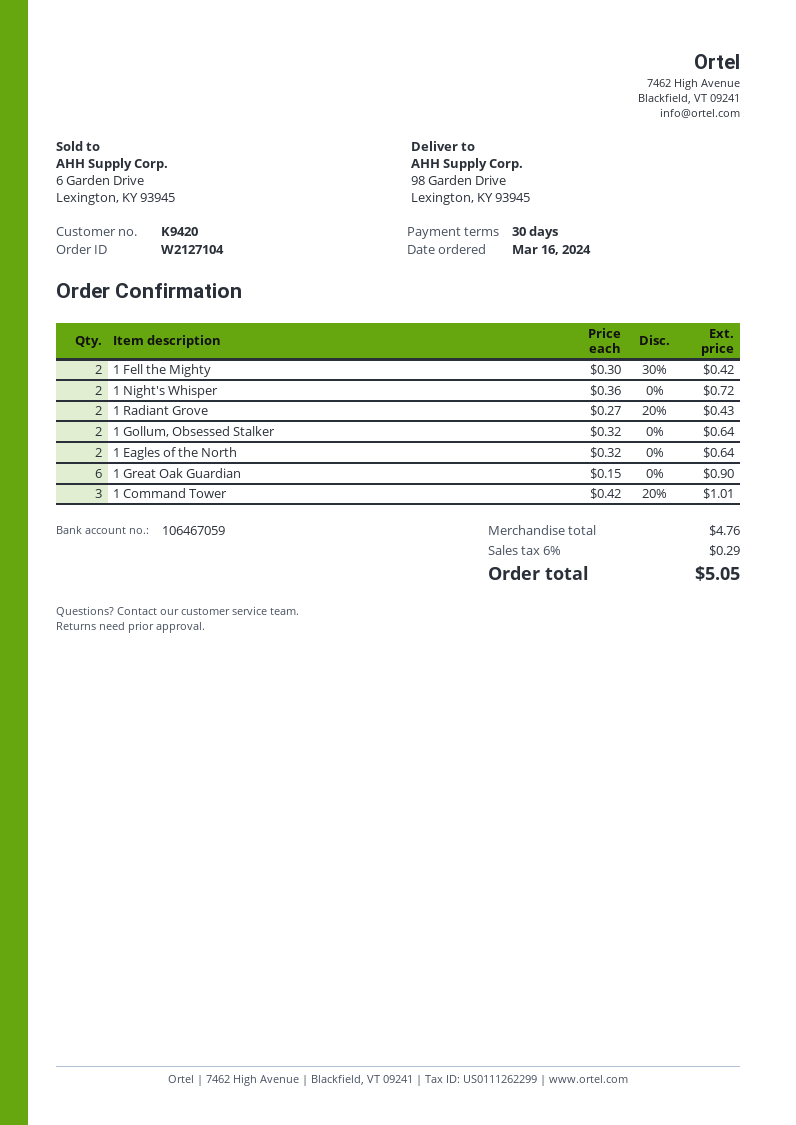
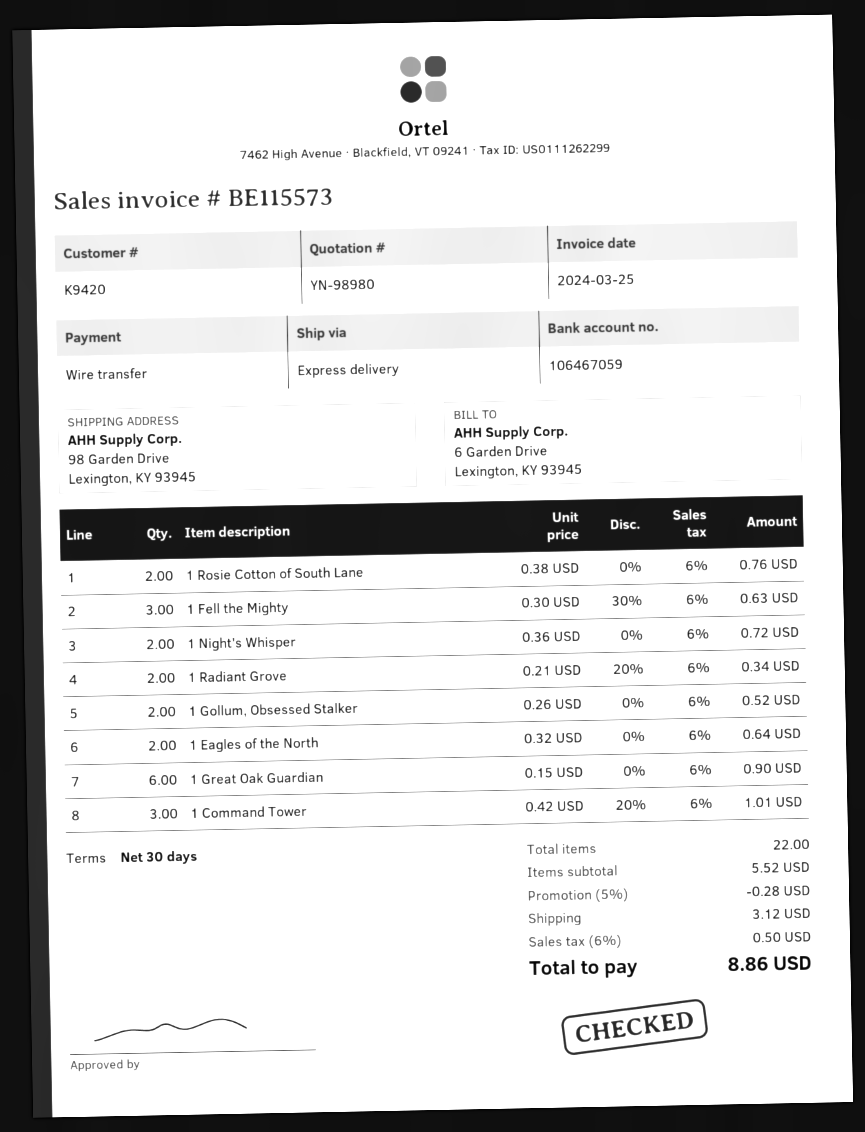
1 Fell the Mighty: 2 x 0.30 - 30% = 0.42 -> 3 x 0.30 - 30% = 0.63
1 Radiant Grove: 2 x 0.27 - 20% = 0.43 -> 2 x 0.21 - 20% = 0.34
1 Gollum, Obsessed Stalker: 2 x 0.32 = 0.64 -> 2 x 0.26 = 0.52
1 Rosie Cotton of South Lane: none -> 2 x 0.38 = 0.76
subtotal: 4.76 -> 5.52
discount: none -> 5% = 0.28
shipping: none -> 3.12
tax: 6% = 0.29 -> 6% = 0.50
total: 5.05 -> 8.86

